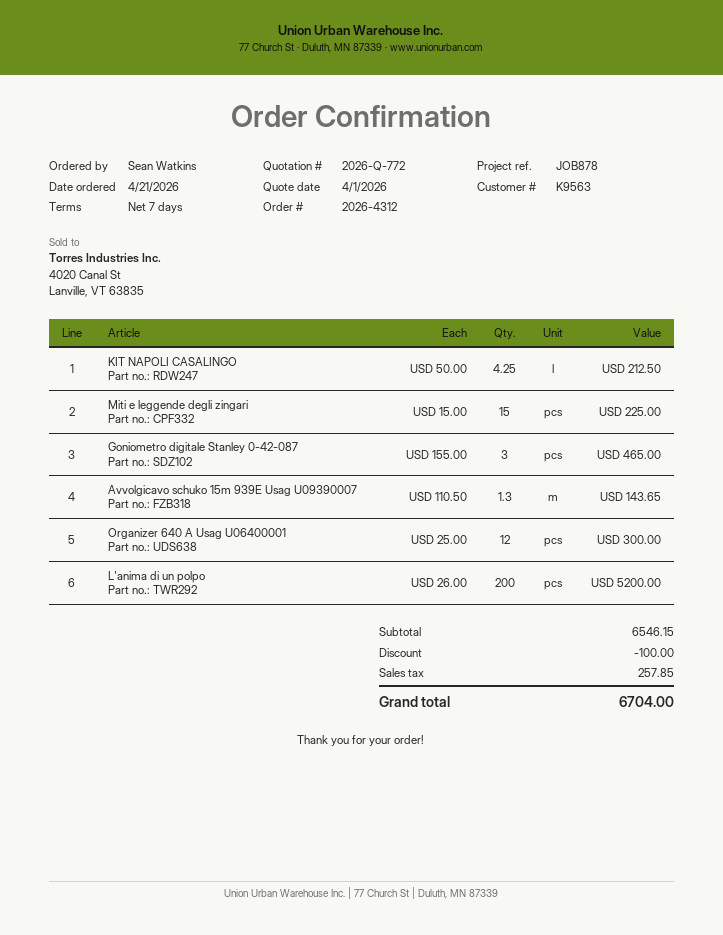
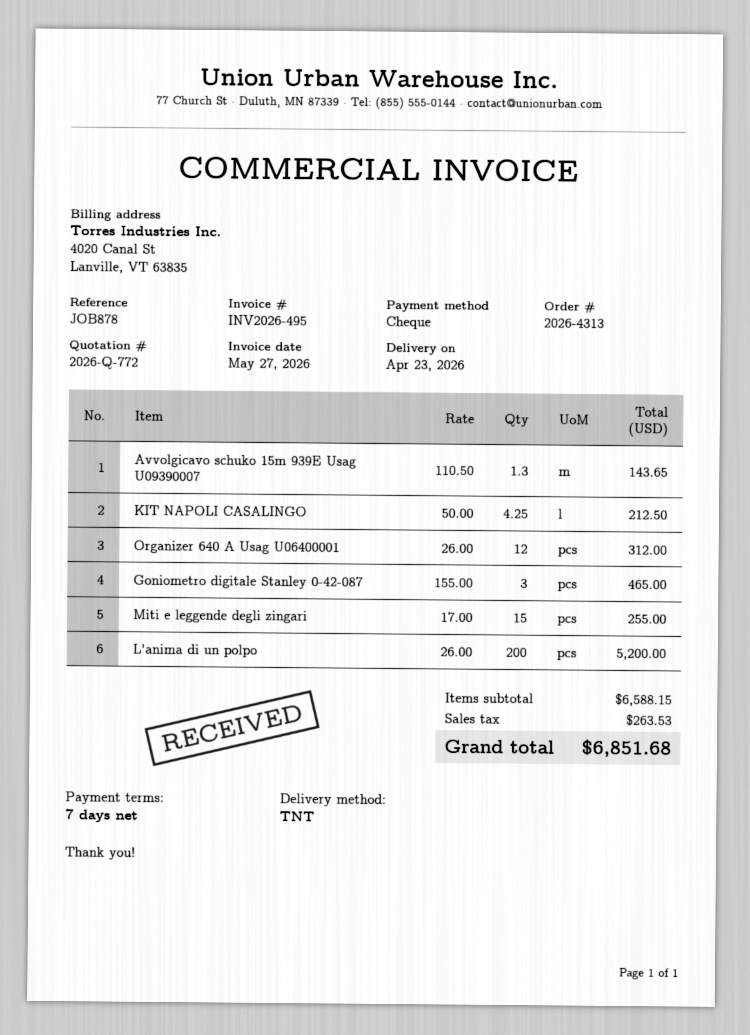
order number: 2026-4312 -> 2026-4313
Miti e leggende degli zingari: 15 x 15.00 = 225.00 -> 15 x 17.00 = 255.00
Organizer 640 A Usag U06400001: 12 x 25.00 = 300.00 -> 12 x 26.00 = 312.00
subtotal: 6546.15 -> 6588.15
discount: 100.00 -> none
tax: 257.85 -> 263.53
total: 6704.00 -> 6851.68

